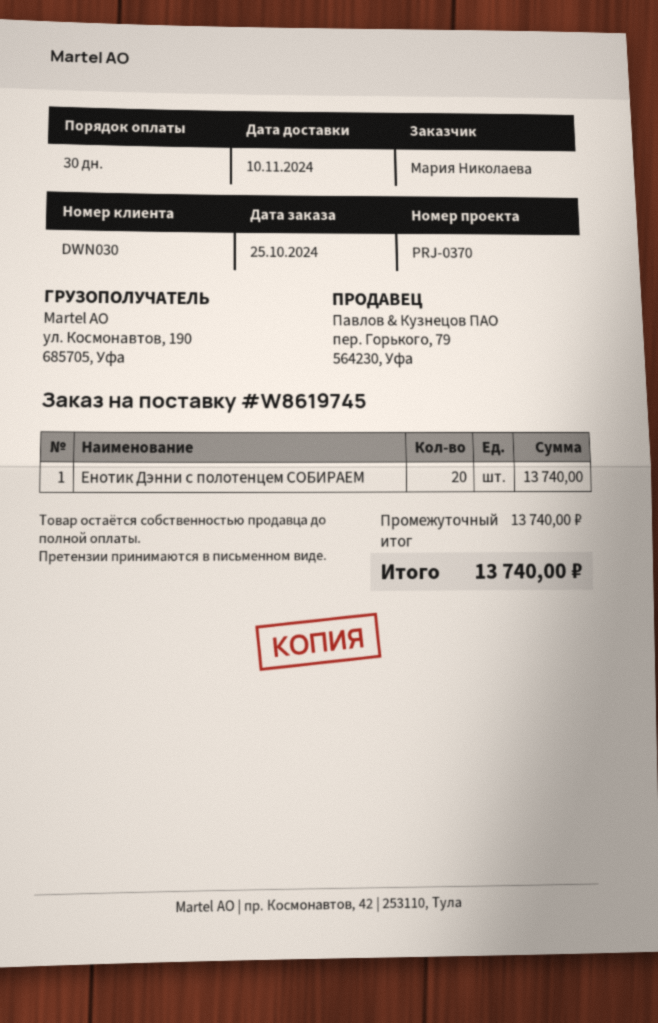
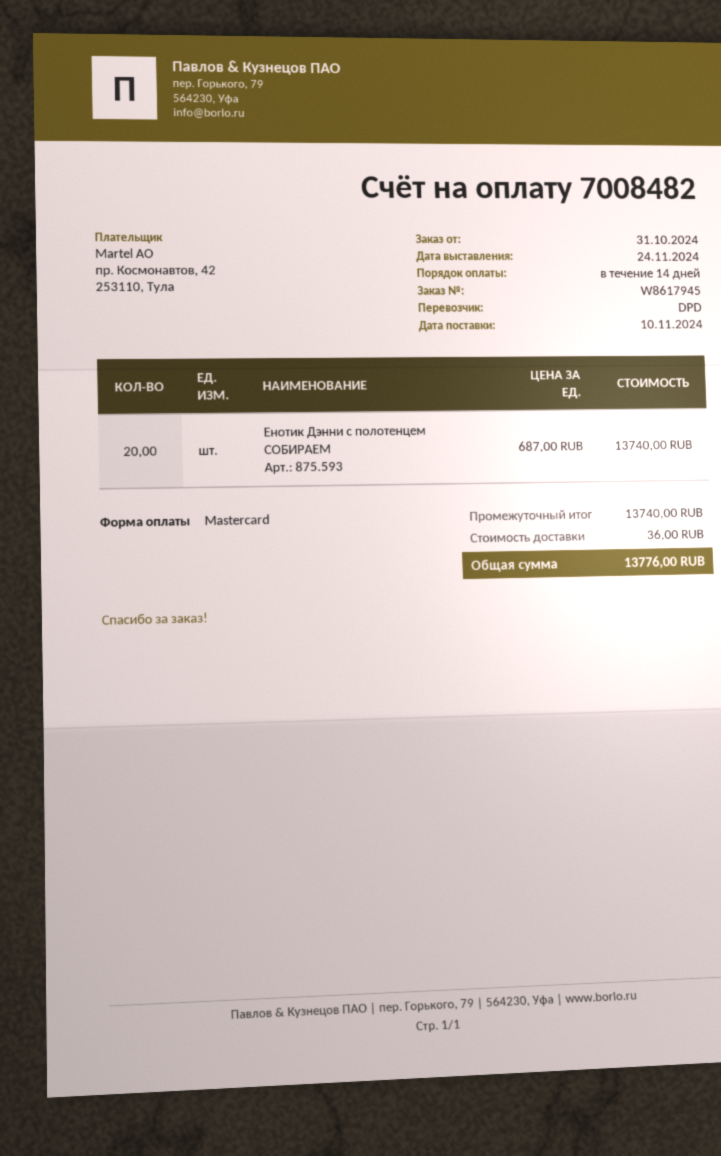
order number: W8619745 -> W8617945
order date: 2024-10-25 -> 2024-10-31
payment terms: 30 days -> 14 days
shipping: none -> 36.00
total: 13740.00 -> 13776.00

